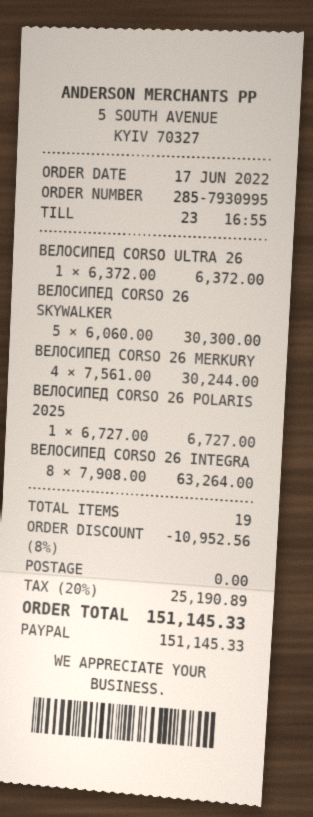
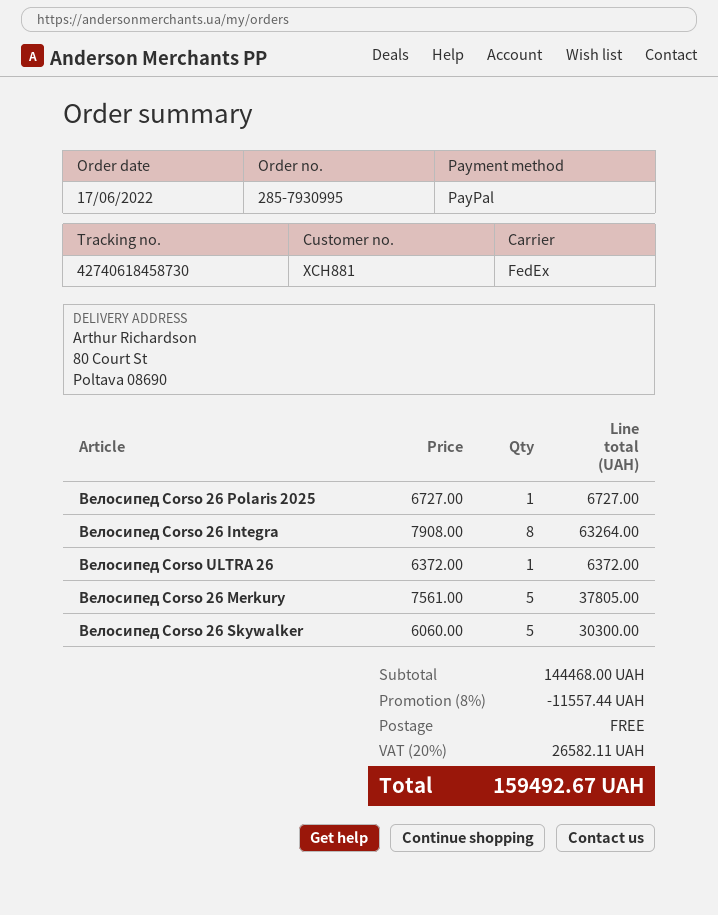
ВЕЛОСИПЕД CORSO 26 MERKURY: 4 x 7561.00 = 30244.00 -> 5 x 7561.00 = 37805.00
discount: 8% = 10952.56 -> 8% = 11557.44
tax: 20% = 25190.89 -> 20% = 26582.11
total: 151145.33 -> 159492.67

